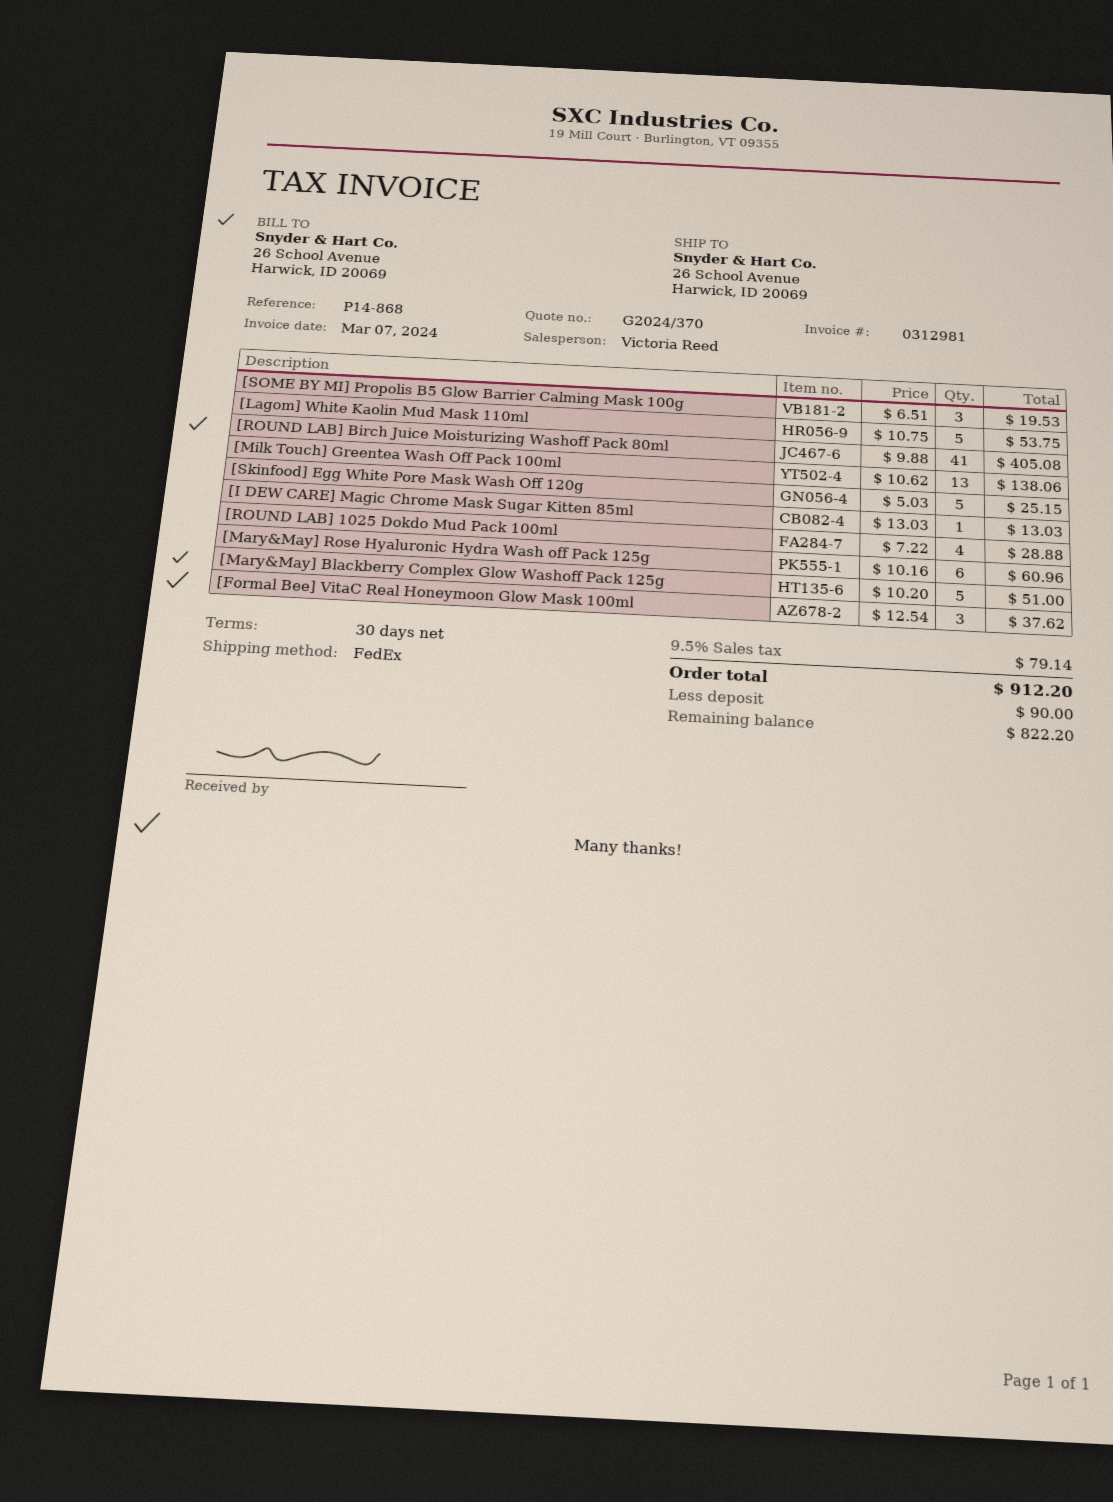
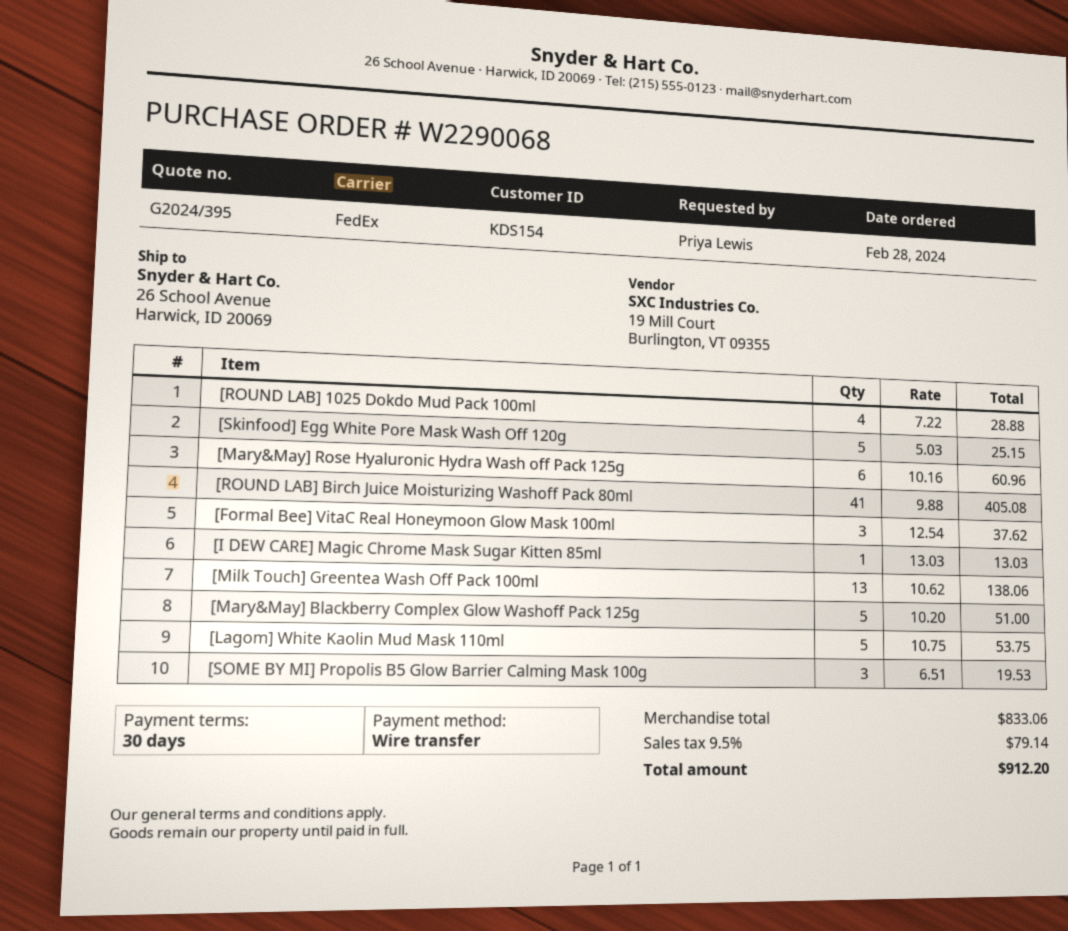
quote number: G2024/370 -> G2024/395

